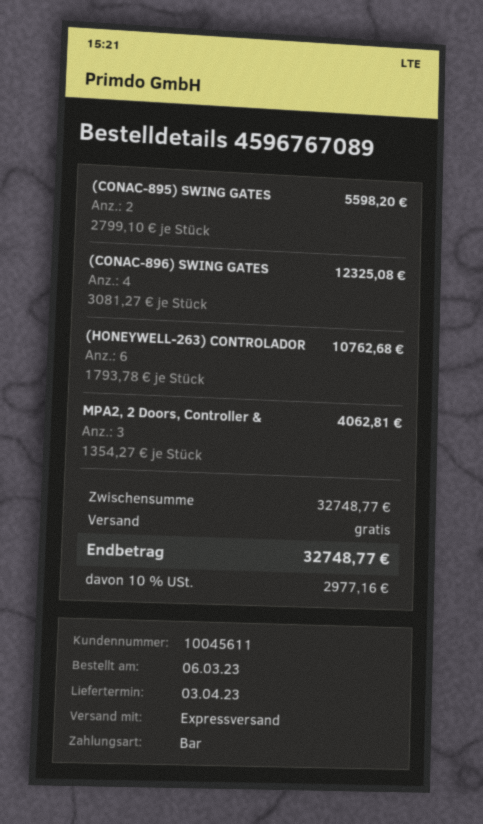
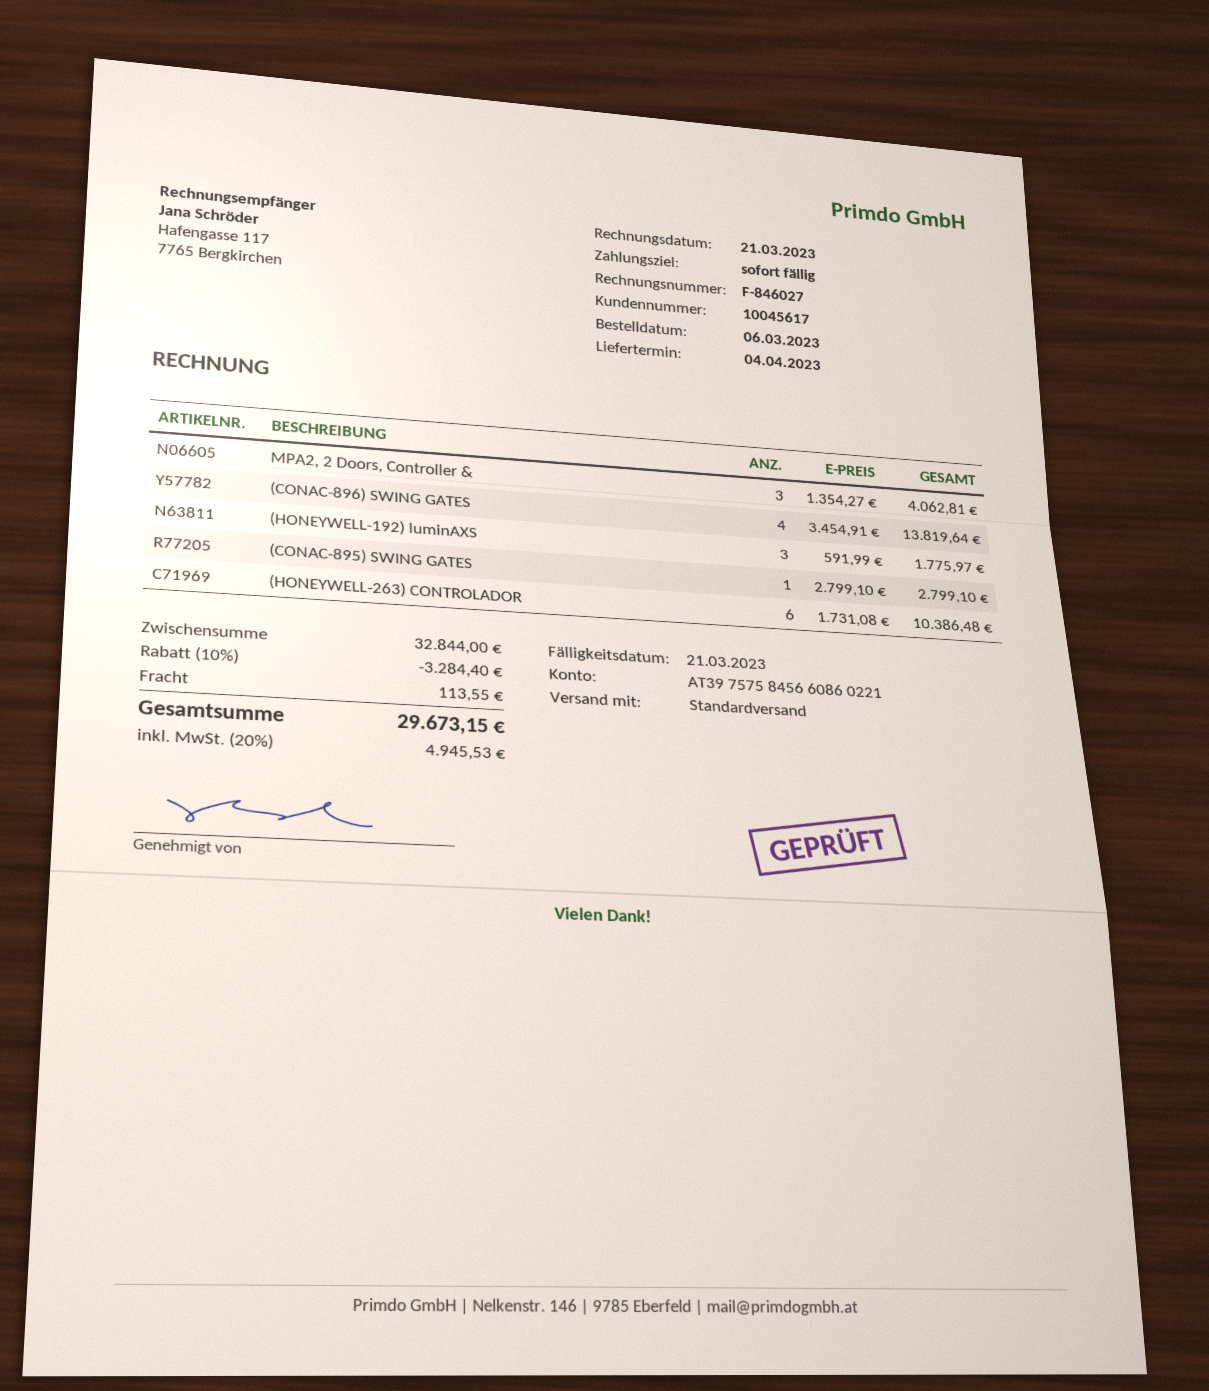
delivery date: 2023-04-03 -> 2023-04-04
customer number: 10045611 -> 10045617
shipping method: express -> standard
(CONAC-895) SWING GATES: 2 x 2799.10 = 5598.20 -> 1 x 2799.10 = 2799.10
(CONAC-896) SWING GATES: 4 x 3081.27 = 12325.08 -> 4 x 3454.91 = 13819.64
(HONEYWELL-263) CONTROLADOR: 6 x 1793.78 = 10762.68 -> 6 x 1731.08 = 10386.48
(HONEYWELL-192) luminAXS: none -> 3 x 591.99 = 1775.97
subtotal: 32748.77 -> 32844.00
discount: none -> 10% = 3284.40
shipping: 0.00 -> 113.55
tax: 10% = 2977.16 -> 20% = 4945.53
total: 32748.77 -> 29673.15

